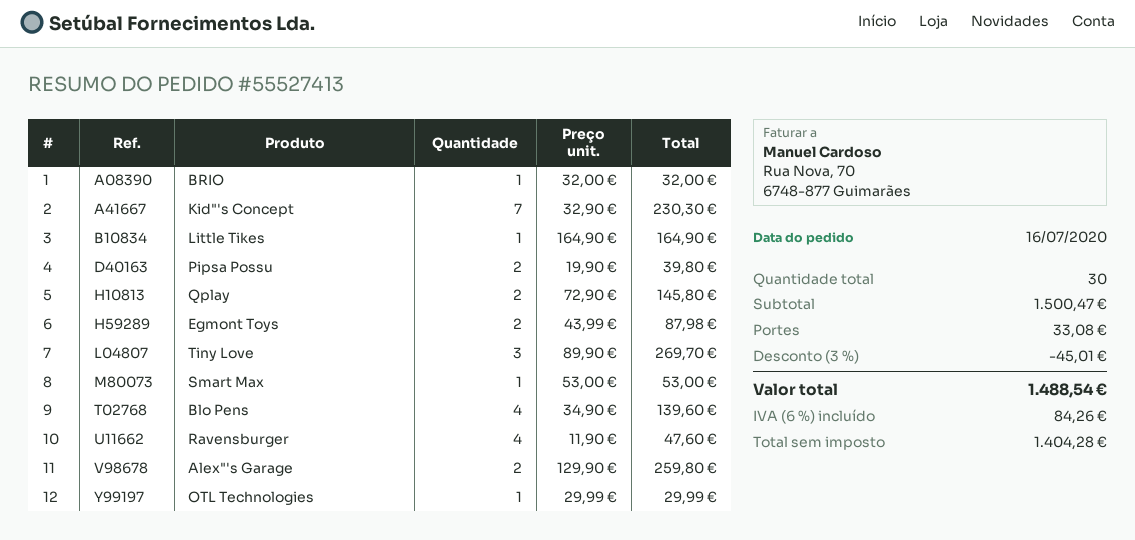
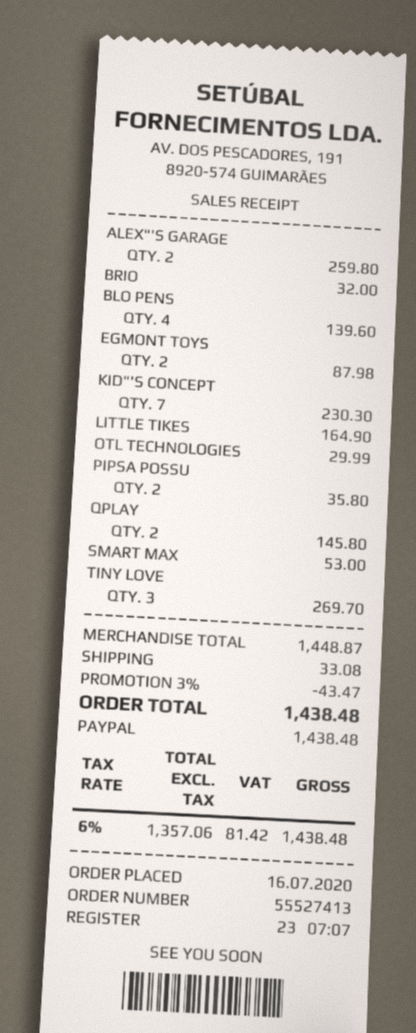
Pipsa Possu: 2 for 39.80 -> 2 for 35.80
Ravensburger: 4 for 47.60 -> none
subtotal: 1500.47 -> 1448.87
discount: 3% = 45.01 -> 3% = 43.47
net: 1404.28 -> 1357.06
tax: 6% = 84.26 -> 6% = 81.42
total: 1488.54 -> 1438.48

